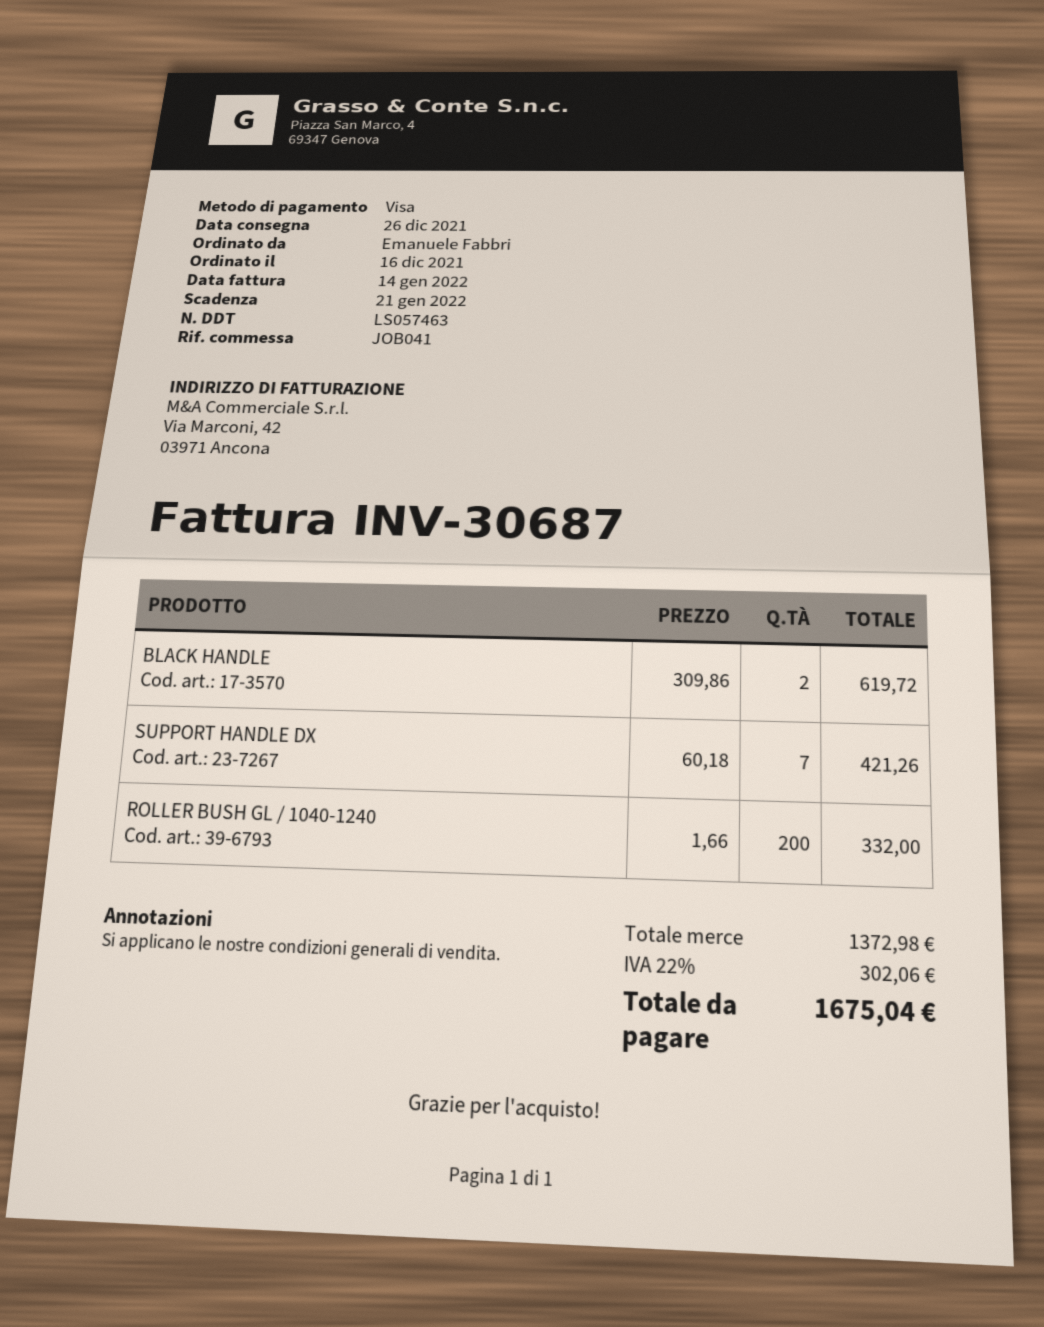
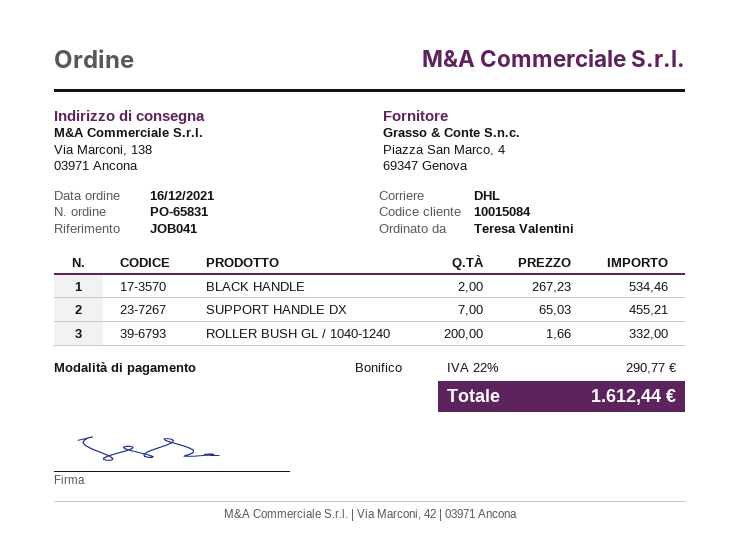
ordered by: Emanuele Fabbri -> Teresa Valentini
payment method: Visa -> bank transfer
BLACK HANDLE: 2 x 309.86 = 619.72 -> 2 x 267.23 = 534.46
SUPPORT HANDLE DX: 7 x 60.18 = 421.26 -> 7 x 65.03 = 455.21
tax: 22% = 302.06 -> 22% = 290.77
total: 1675.04 -> 1612.44

